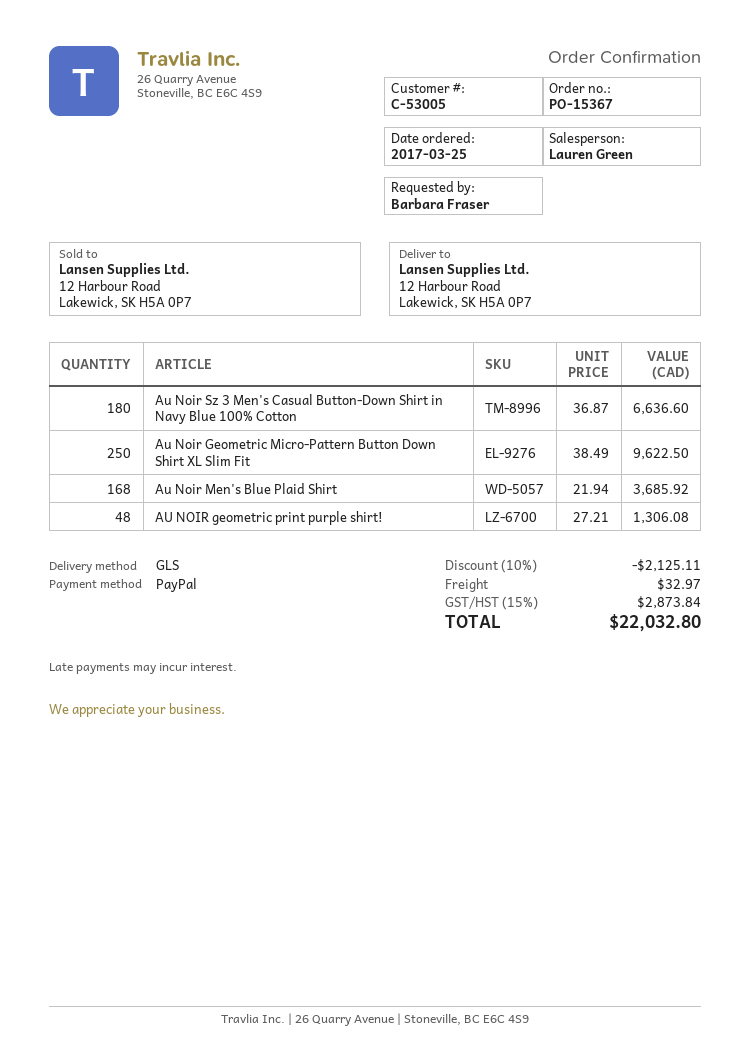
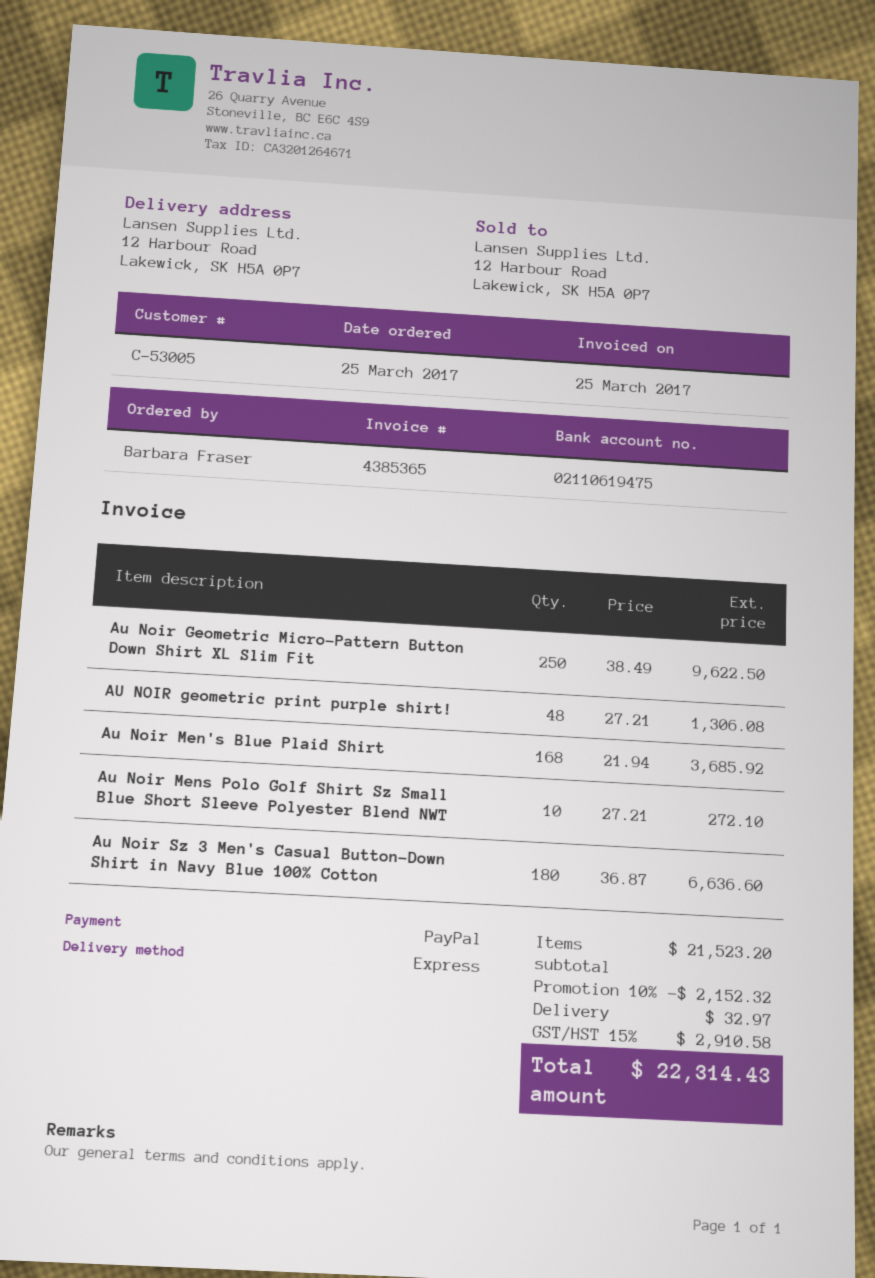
shipping method: GLS -> express
Au Noir Mens Polo Golf Shirt Sz Small Blue Short Sleeve Polyester Blend NWT: none -> 10 x 27.21 = 272.10
discount: 10% = 2125.11 -> 10% = 2152.32
tax: 15% = 2873.84 -> 15% = 2910.58
total: 22032.80 -> 22314.43

